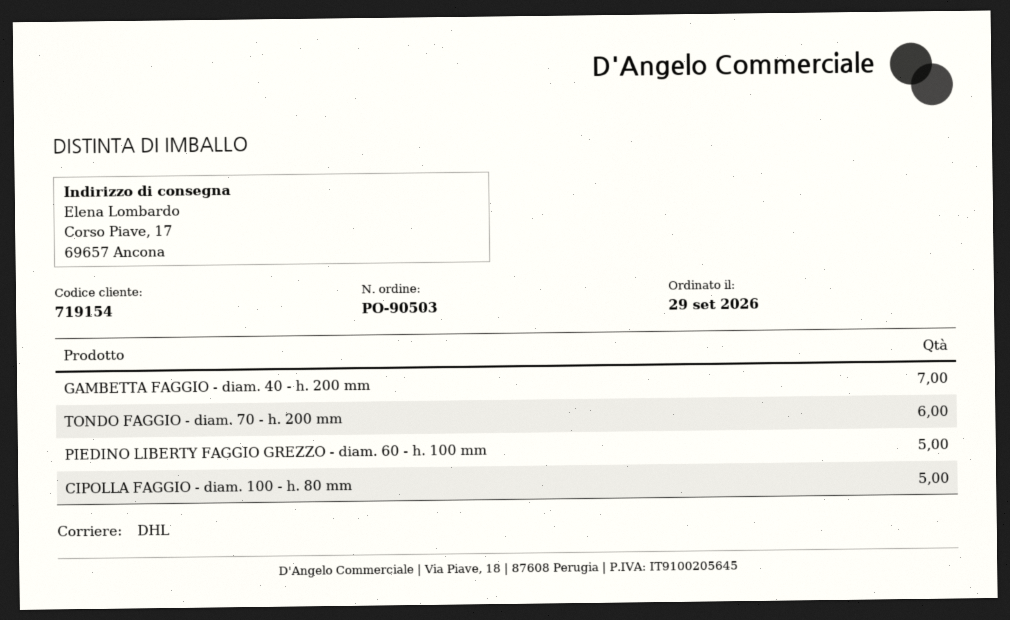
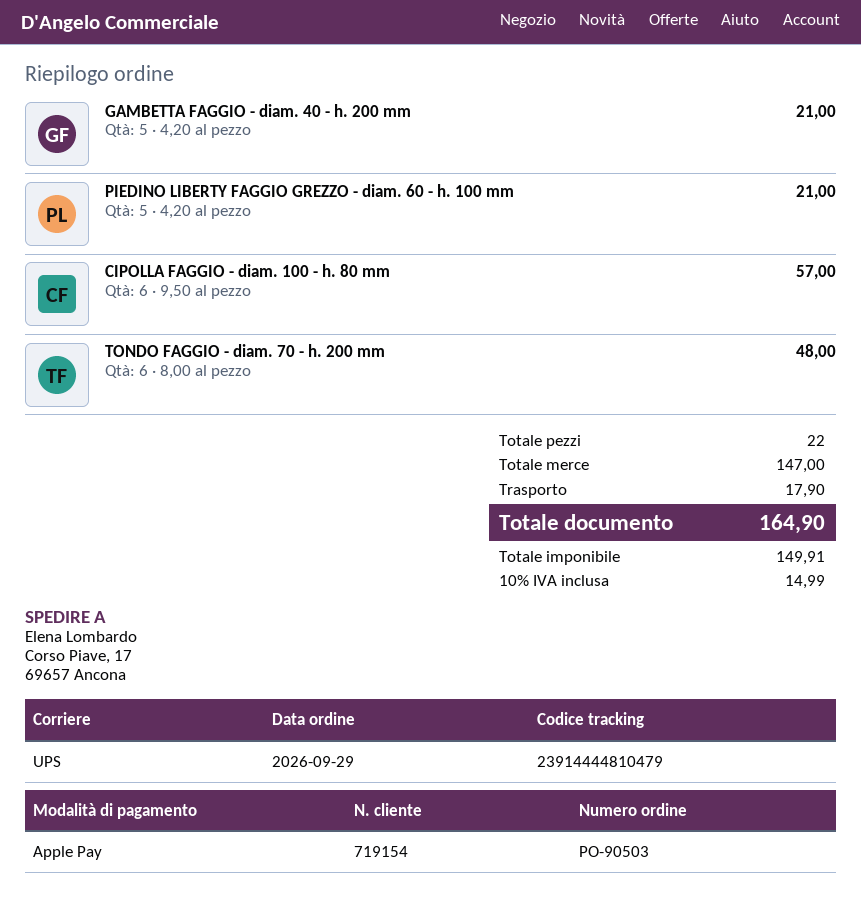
shipping method: DHL -> UPS
GAMBETTA FAGGIO - diam. 40 - h. 200 mm: 7 -> 5
CIPOLLA FAGGIO - diam. 100 - h. 80 mm: 5 -> 6

